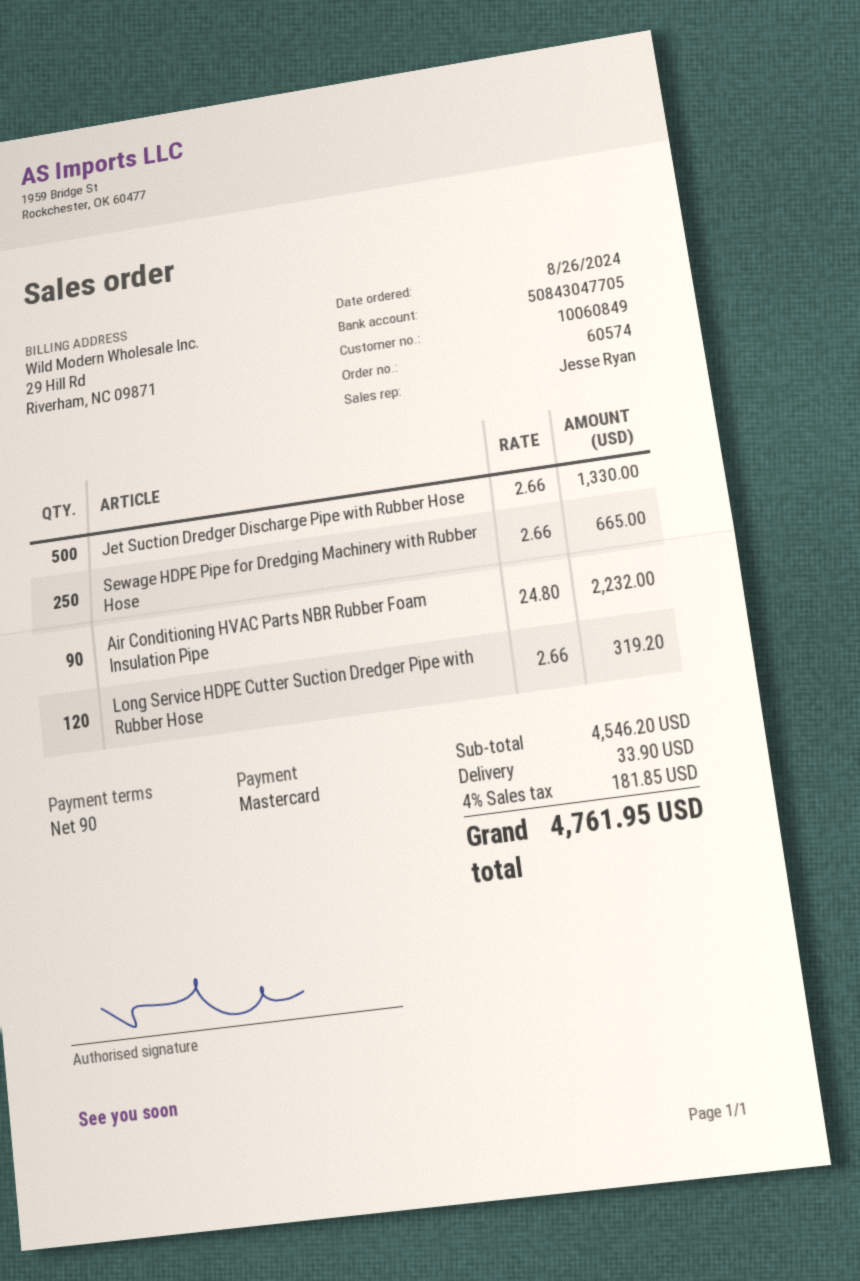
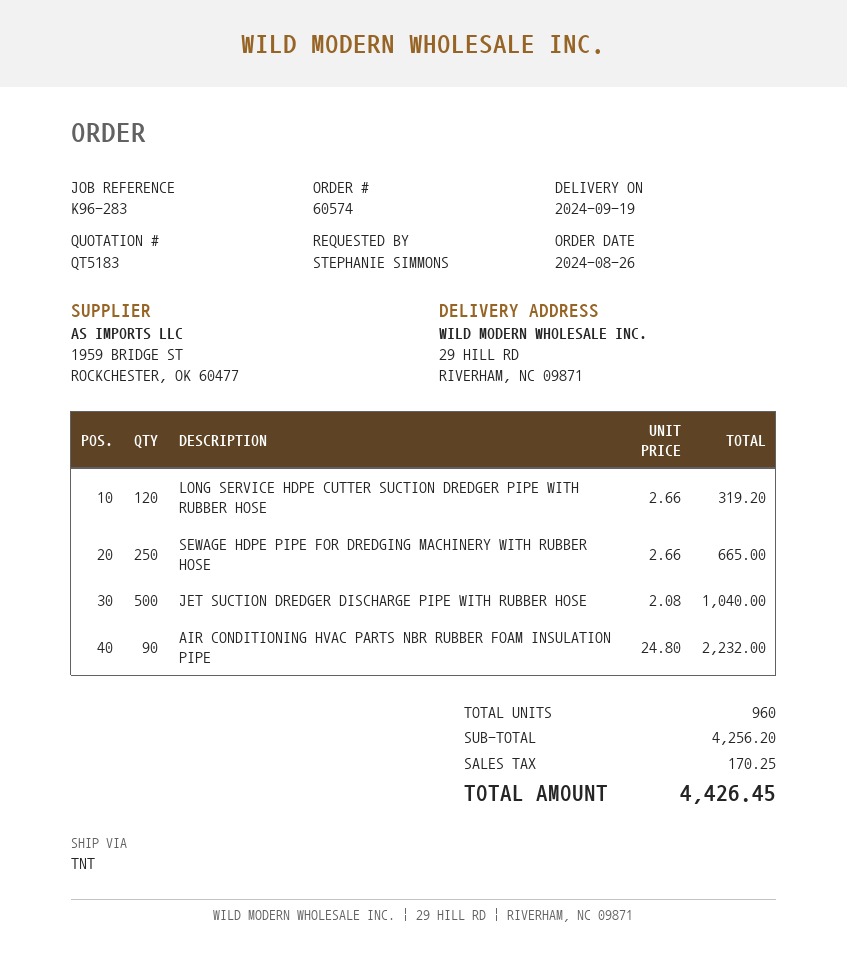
Jet Suction Dredger Discharge Pipe with Rubber Hose: 500 x 2.66 = 1330.00 -> 500 x 2.08 = 1040.00
subtotal: 4546.20 -> 4256.20
shipping: 33.90 -> none
tax: 181.85 -> 170.25
total: 4761.95 -> 4426.45

